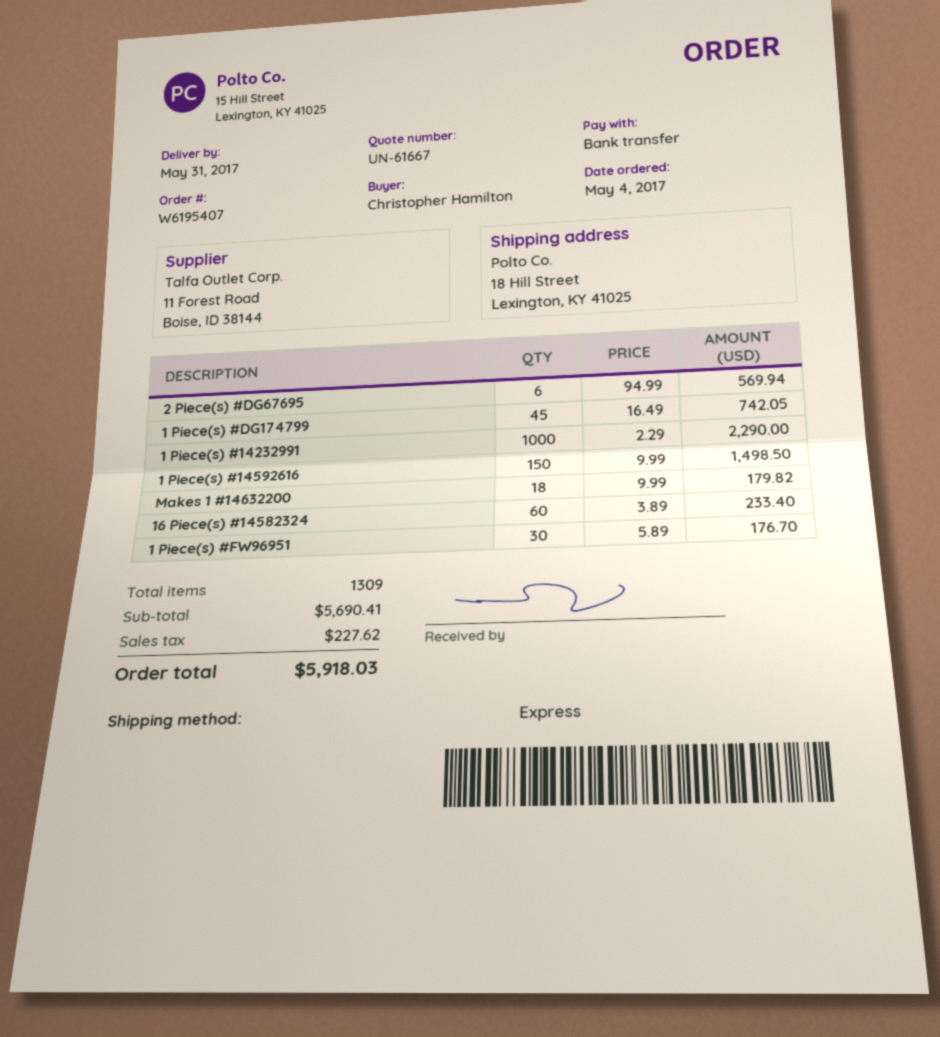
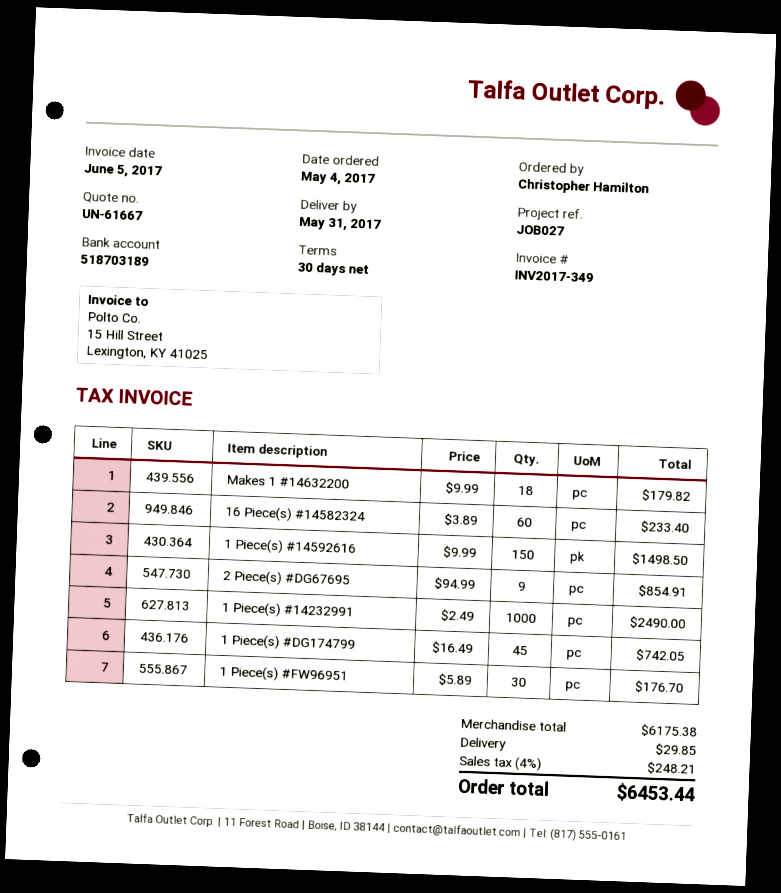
2 Piece(s) #DG67695: 6 x 94.99 = 569.94 -> 9 x 94.99 = 854.91
1 Piece(s) #14232991: 1000 x 2.29 = 2290.00 -> 1000 x 2.49 = 2490.00
subtotal: 5690.41 -> 6175.38
shipping: none -> 29.85
tax: 227.62 -> 248.21
total: 5918.03 -> 6453.44

